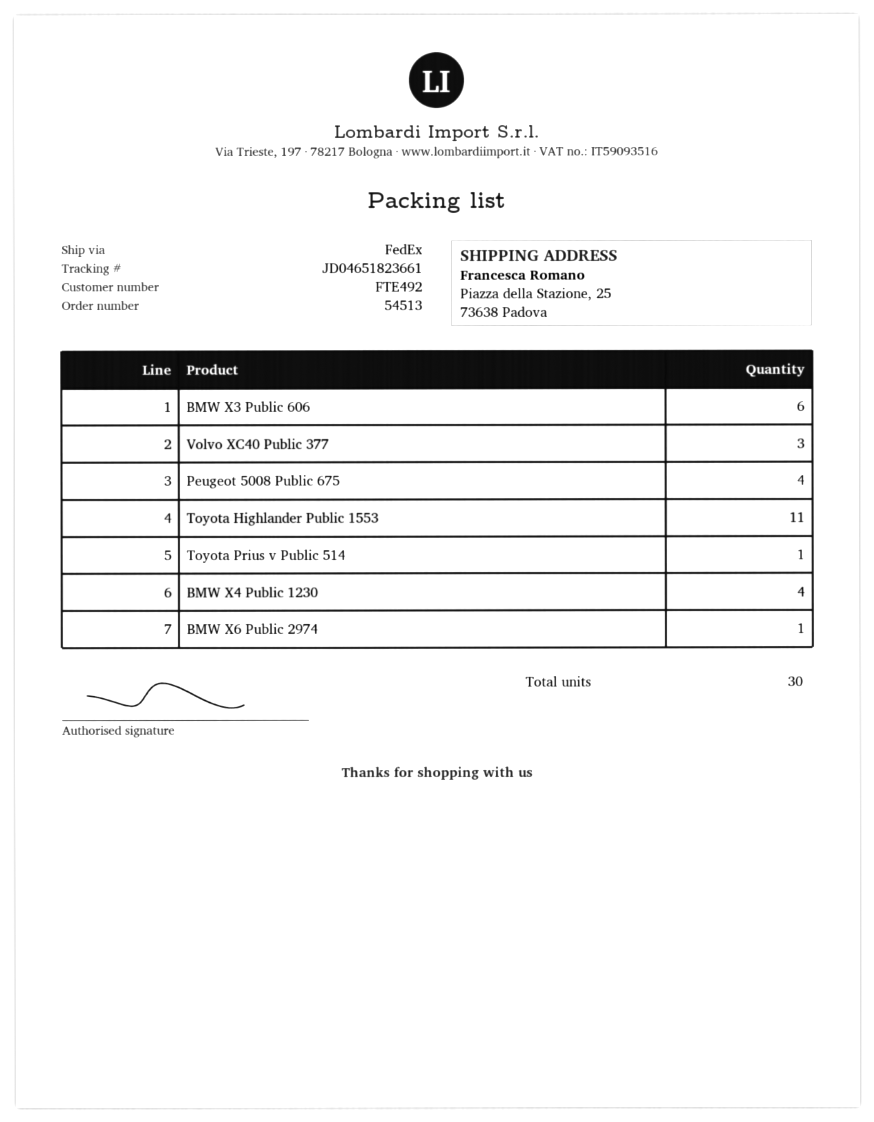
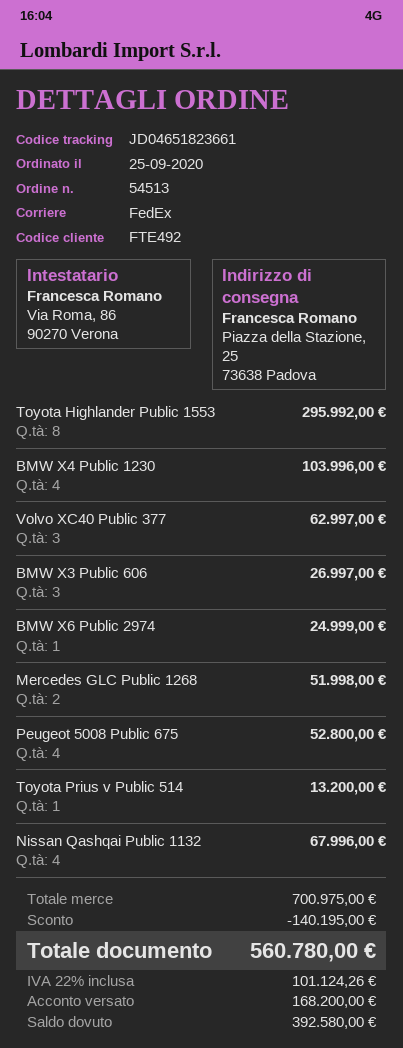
BMW X3 Public 606: 6 -> 3
Toyota Highlander Public 1553: 11 -> 8
Mercedes GLC Public 1268: none -> 2
Nissan Qashqai Public 1132: none -> 4

